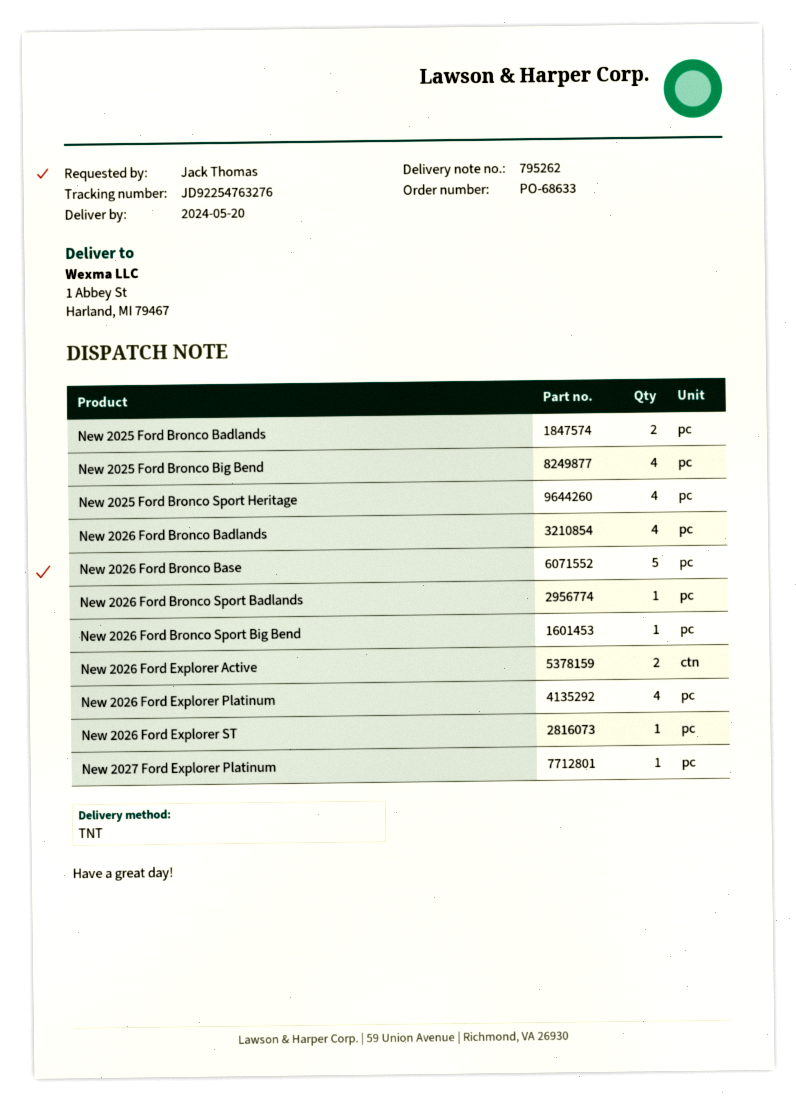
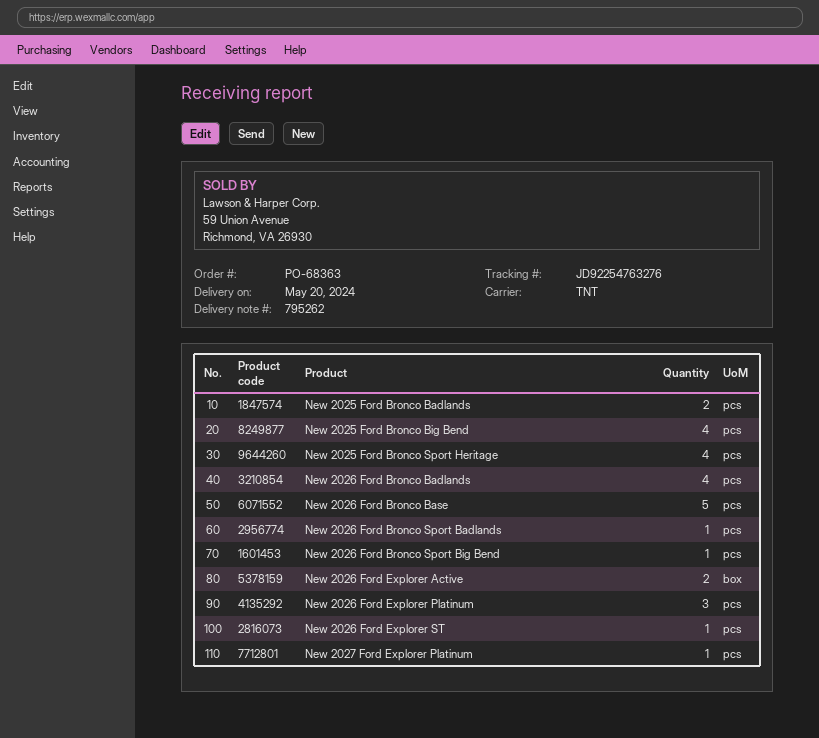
order number: PO-68633 -> PO-68363
New 2026 Ford Explorer Platinum: 4 -> 3

